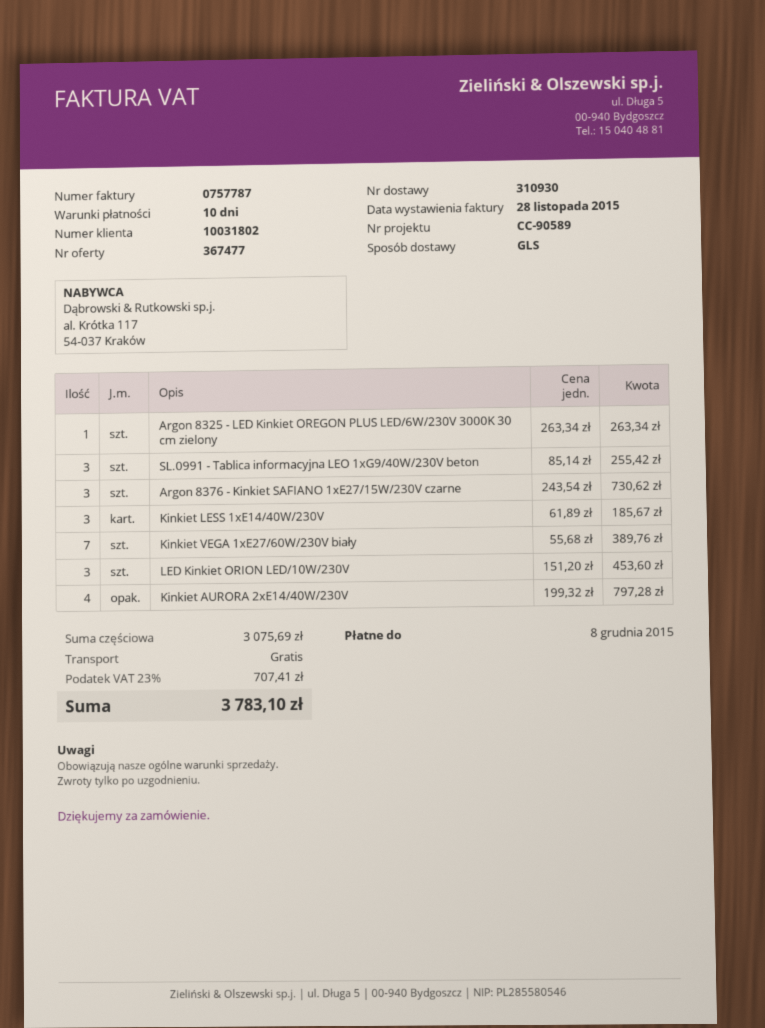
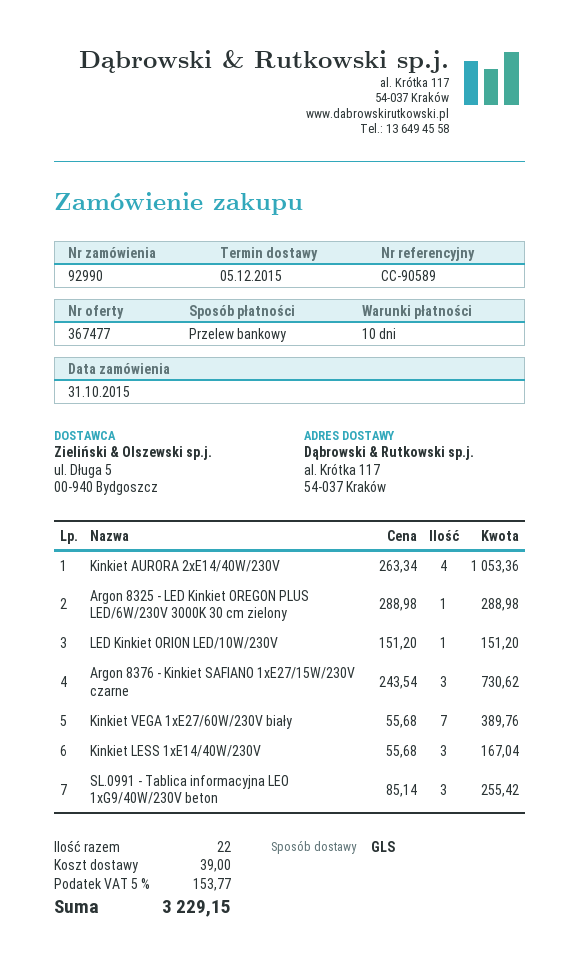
Argon 8325 - LED Kinkiet OREGON PLUS LED/6W/230V 3000K 30 cm zielony: 1 x 263.34 = 263.34 -> 1 x 288.98 = 288.98
Kinkiet LESS 1xE14/40W/230V: 3 x 61.89 = 185.67 -> 3 x 55.68 = 167.04
LED Kinkiet ORION LED/10W/230V: 3 x 151.20 = 453.60 -> 1 x 151.20 = 151.20
Kinkiet AURORA 2xE14/40W/230V: 4 x 199.32 = 797.28 -> 4 x 263.34 = 1053.36
shipping: 0.00 -> 39.00
tax: 23% = 707.41 -> 5% = 153.77
total: 3783.10 -> 3229.15

